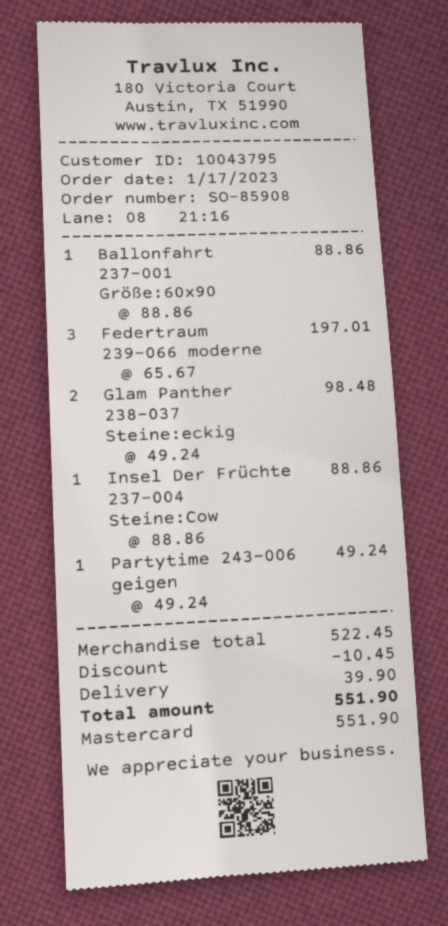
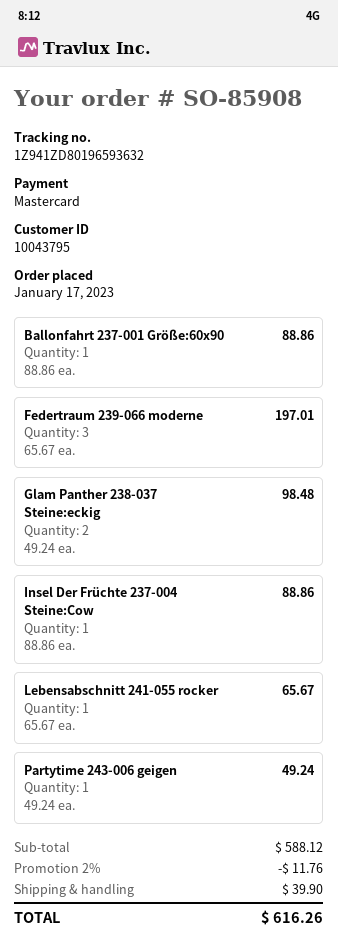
Lebensabschnitt 241-055 rocker: none -> 1 x 65.67 = 65.67
subtotal: 522.45 -> 588.12
discount: 10.45 -> 11.76
total: 551.90 -> 616.26

